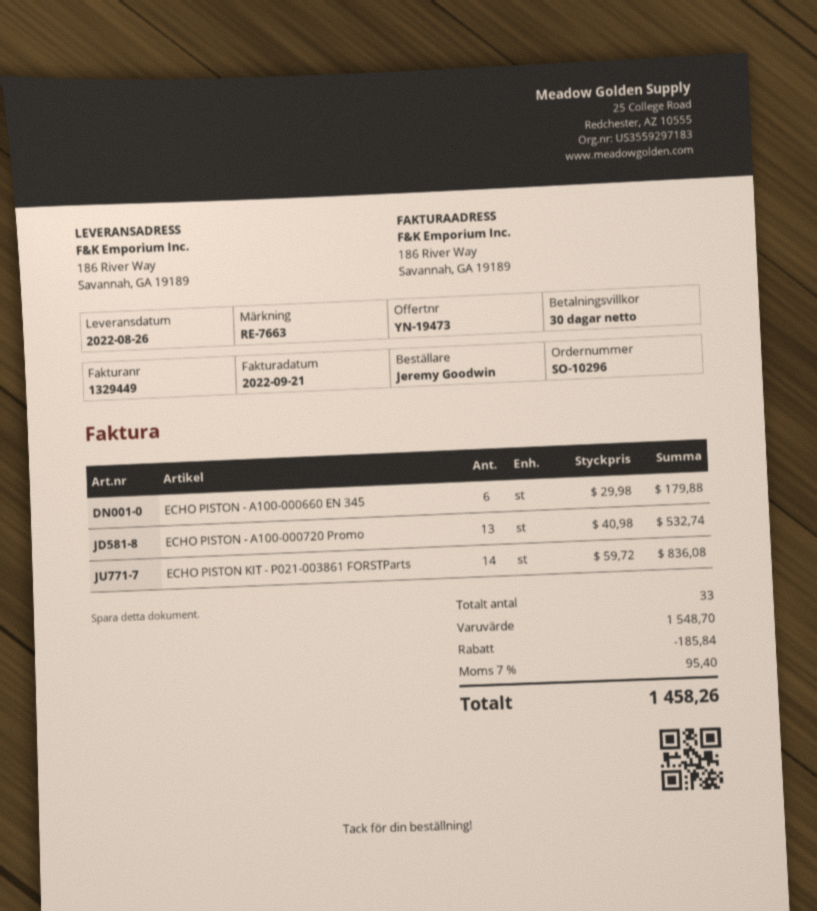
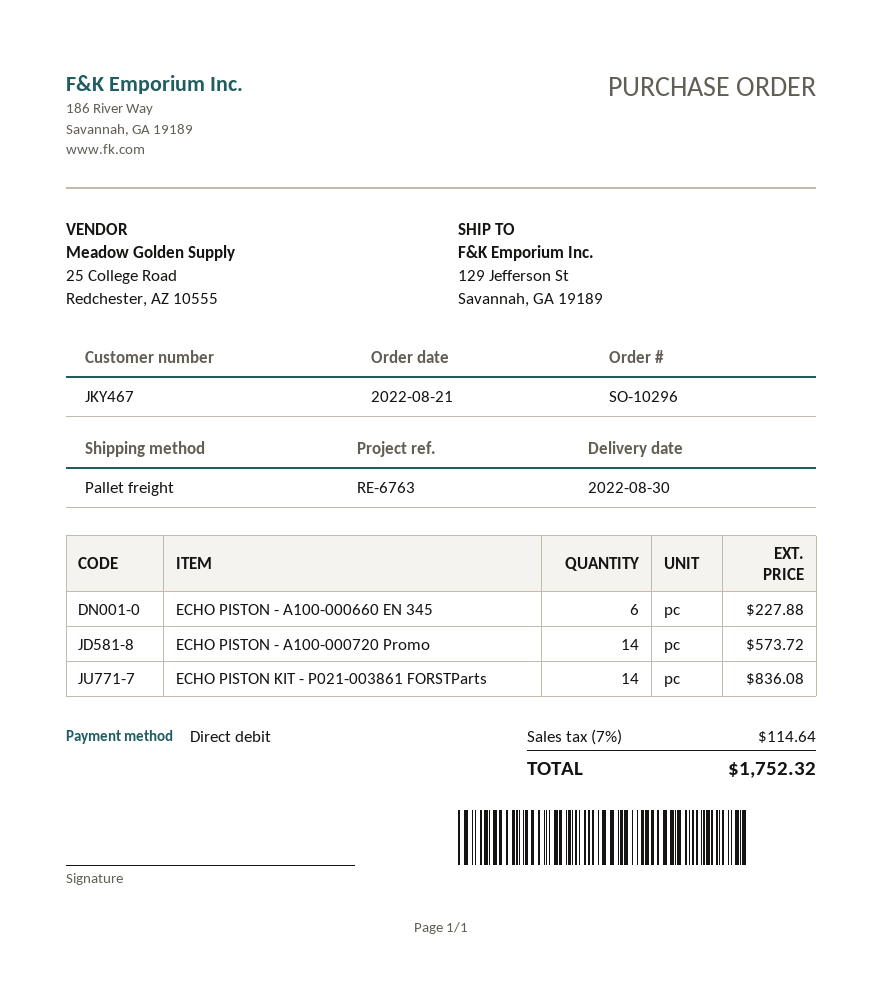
delivery date: 2022-08-26 -> 2022-08-30
reference: RE-7663 -> RE-6763
ship to: 186 River Way, Savannah, GA 19189 -> 129 Jefferson St, Savannah, GA 19189
ECHO PISTON - A100-000660 EN 345: 6 for 179.88 -> 6 for 227.88
ECHO PISTON - A100-000720 Promo: 13 for 532.74 -> 14 for 573.72
discount: 185.84 -> none
tax: 7% = 95.40 -> 7% = 114.64
total: 1458.26 -> 1752.32

